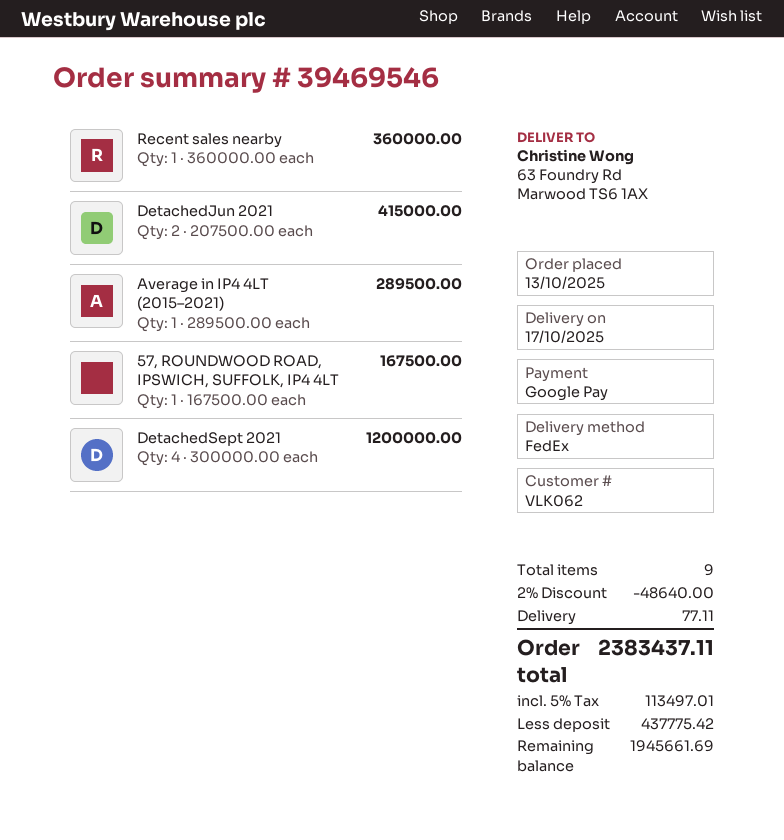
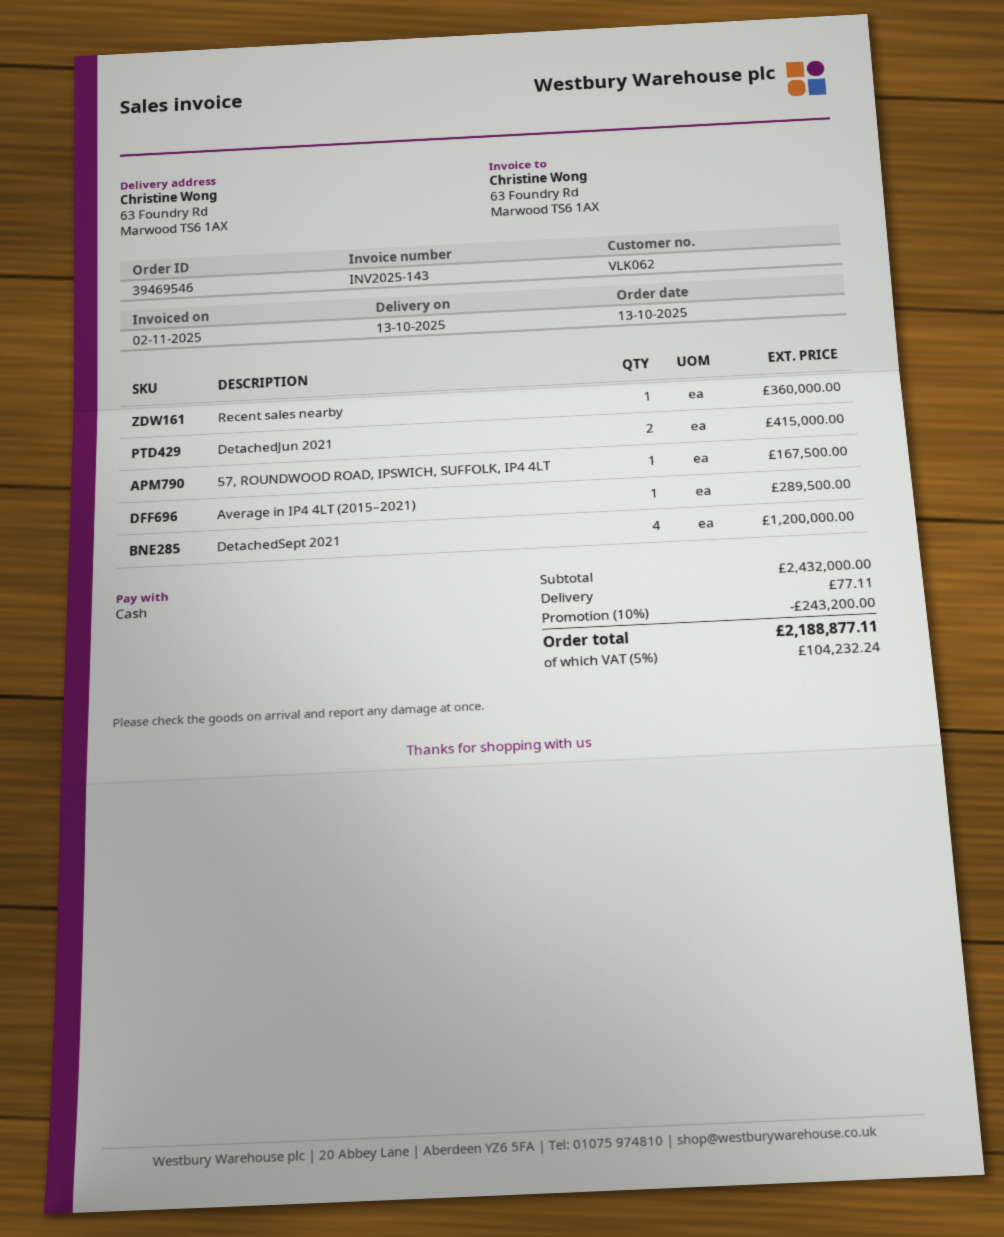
delivery date: 2025-10-17 -> 2025-10-13
payment method: Google Pay -> cash
discount: 2% = 48640.00 -> 10% = 243200.00
tax: 5% = 113497.01 -> 5% = 104232.24
total: 2383437.11 -> 2188877.11

